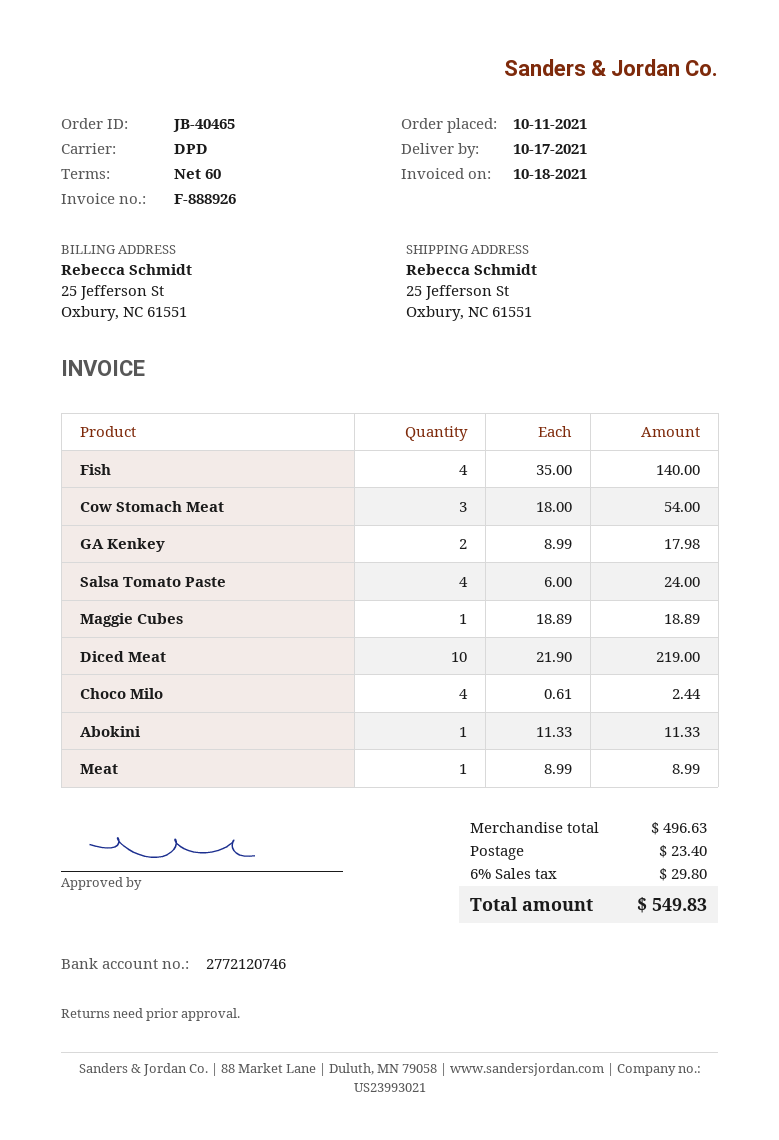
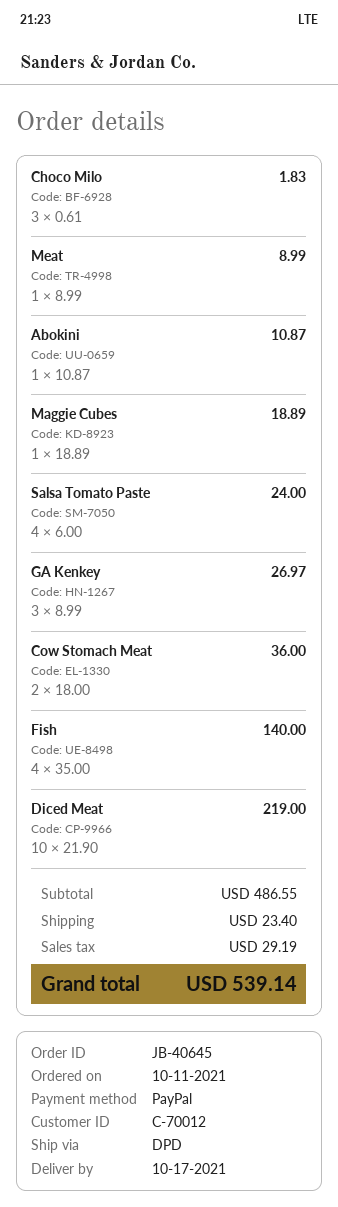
order number: JB-40465 -> JB-40645
Cow Stomach Meat: 3 x 18.00 = 54.00 -> 2 x 18.00 = 36.00
GA Kenkey: 2 x 8.99 = 17.98 -> 3 x 8.99 = 26.97
Choco Milo: 4 x 0.61 = 2.44 -> 3 x 0.61 = 1.83
Abokini: 1 x 11.33 = 11.33 -> 1 x 10.87 = 10.87
subtotal: 496.63 -> 486.55
tax: 29.80 -> 29.19
total: 549.83 -> 539.14

